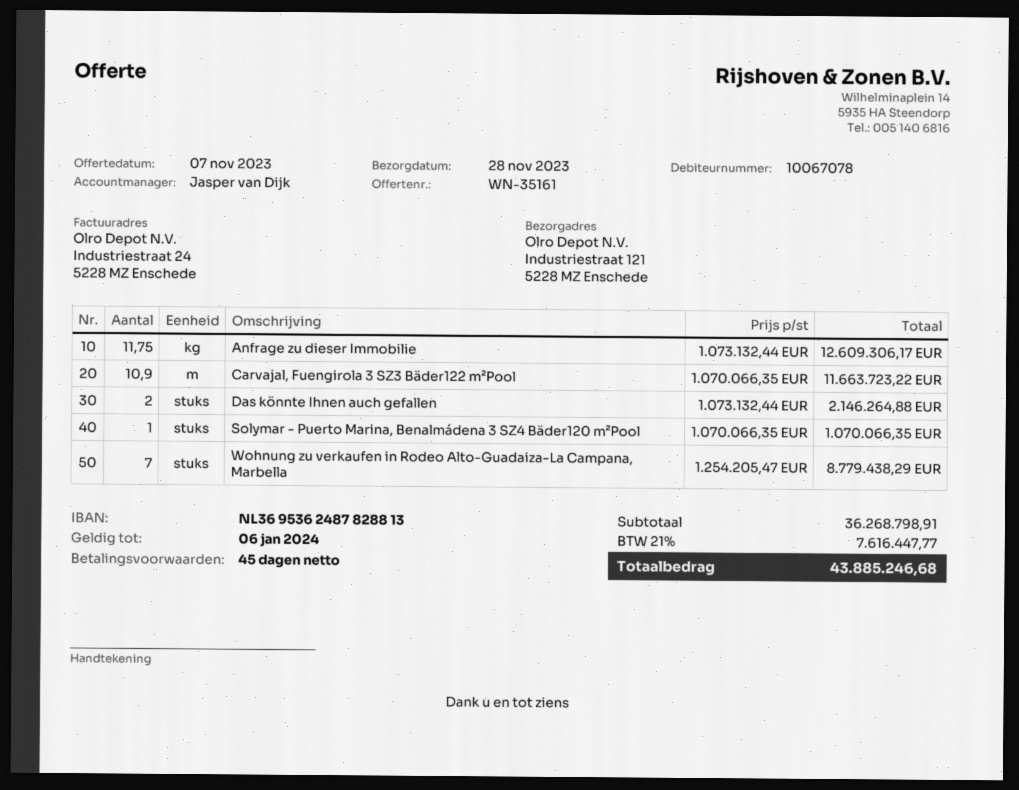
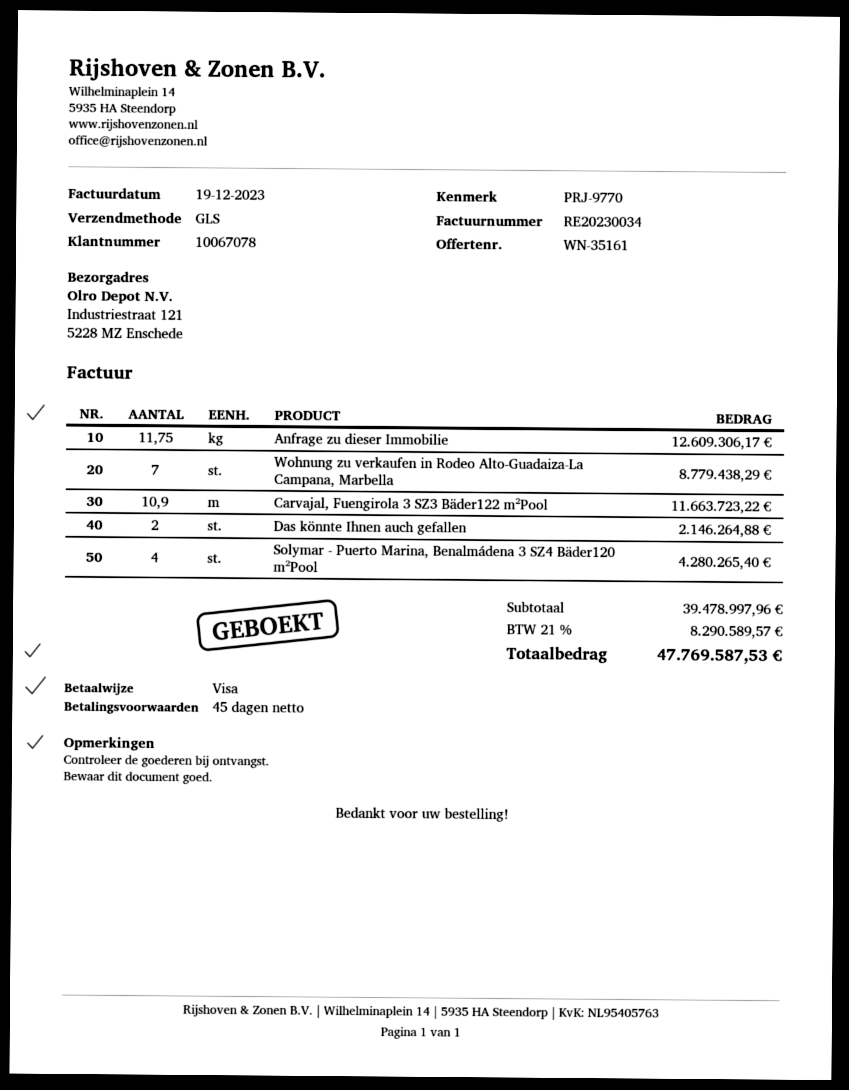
Solymar - Puerto Marina, Benalmádena 3 SZ4 Bäder120 m²Pool: 1 for 1070066.35 -> 4 for 4280265.40
subtotal: 36268798.91 -> 39478997.96
tax: 21% = 7616447.77 -> 21% = 8290589.57
total: 43885246.68 -> 47769587.53

